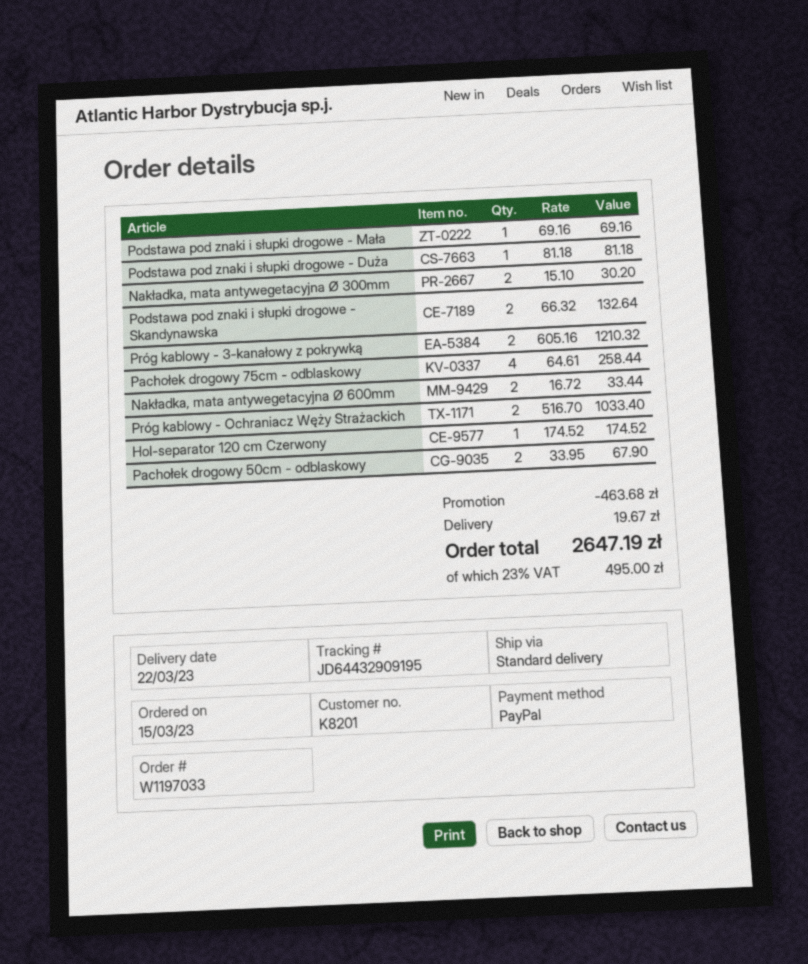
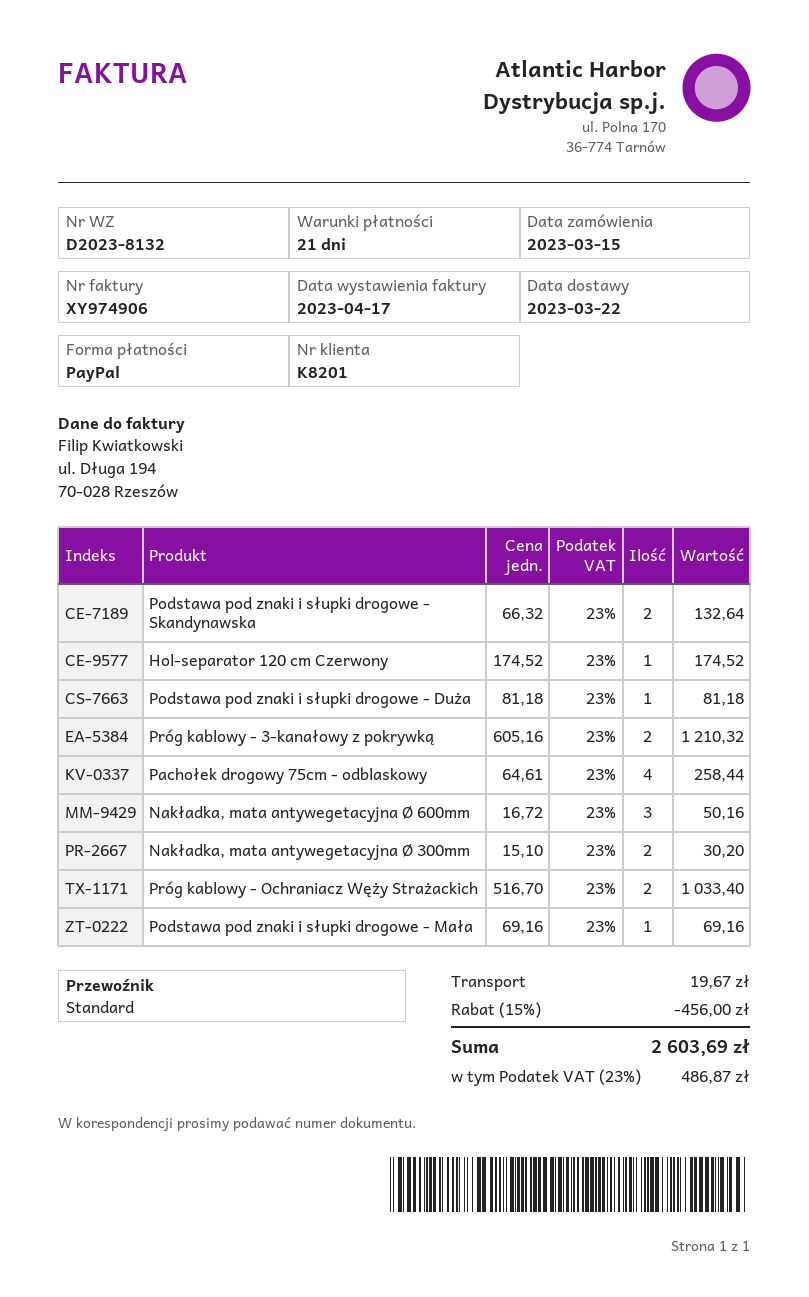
Nakładka, mata antywegetacyjna Ø 600mm: 2 x 16.72 = 33.44 -> 3 x 16.72 = 50.16
Pachołek drogowy 50cm - odblaskowy: 2 x 33.95 = 67.90 -> none
discount: 463.68 -> 456.00
tax: 23% = 495.00 -> 23% = 486.87
total: 2647.19 -> 2603.69

